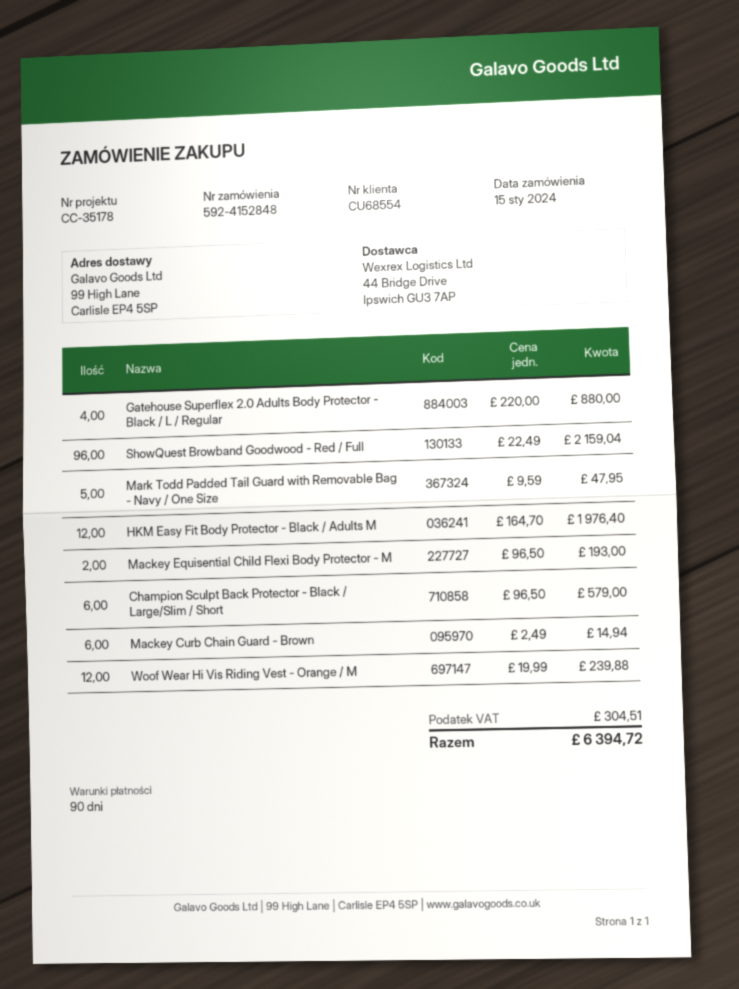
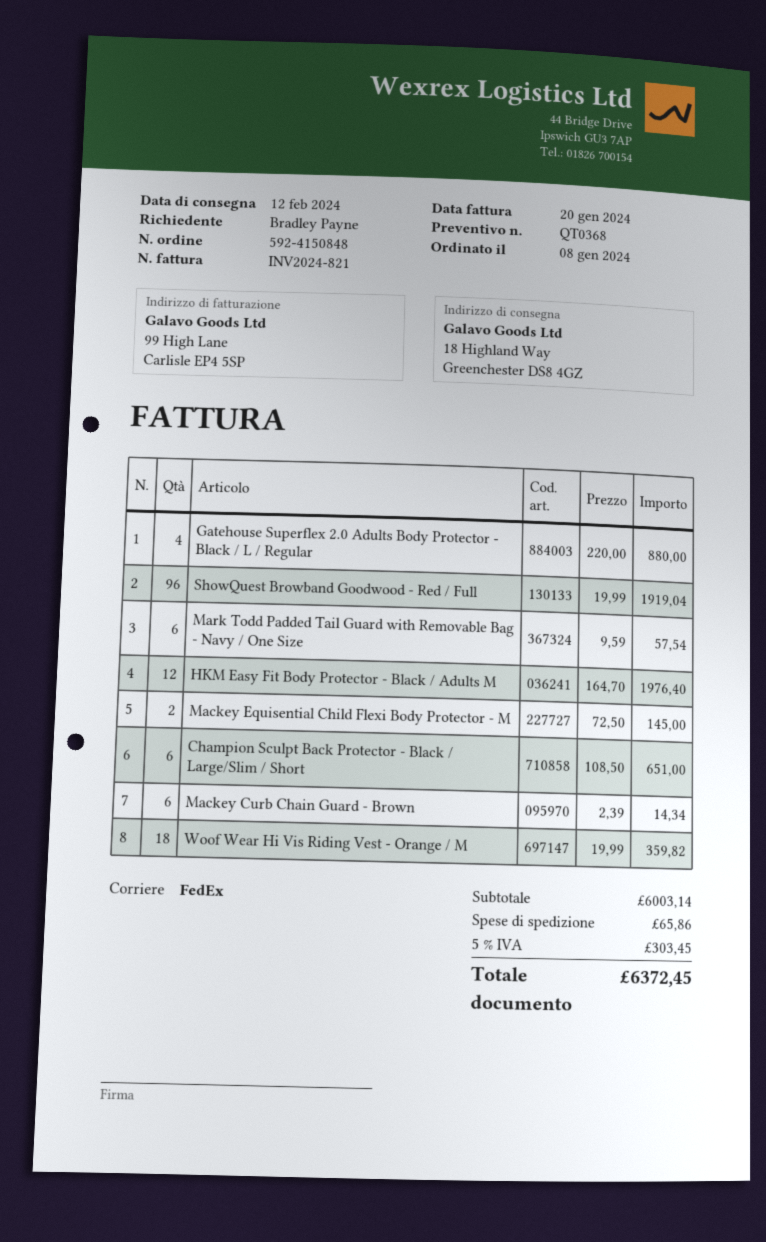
order number: 592-4152848 -> 592-4150848
order date: 2024-01-15 -> 2024-01-08
ship to: 99 High Lane, Carlisle EP4 5SP -> 18 Highland Way, Greenchester DS8 4GZ
ShowQuest Browband Goodwood - Red / Full: 96 x 22.49 = 2159.04 -> 96 x 19.99 = 1919.04
Mark Todd Padded Tail Guard with Removable Bag - Navy / One Size: 5 x 9.59 = 47.95 -> 6 x 9.59 = 57.54
Mackey Equisential Child Flexi Body Protector - M: 2 x 96.50 = 193.00 -> 2 x 72.50 = 145.00
Champion Sculpt Back Protector - Black / Large/Slim / Short: 6 x 96.50 = 579.00 -> 6 x 108.50 = 651.00
Mackey Curb Chain Guard - Brown: 6 x 2.49 = 14.94 -> 6 x 2.39 = 14.34
Woof Wear Hi Vis Riding Vest - Orange / M: 12 x 19.99 = 239.88 -> 18 x 19.99 = 359.82
shipping: none -> 65.86
tax: 304.51 -> 303.45
total: 6394.72 -> 6372.45

